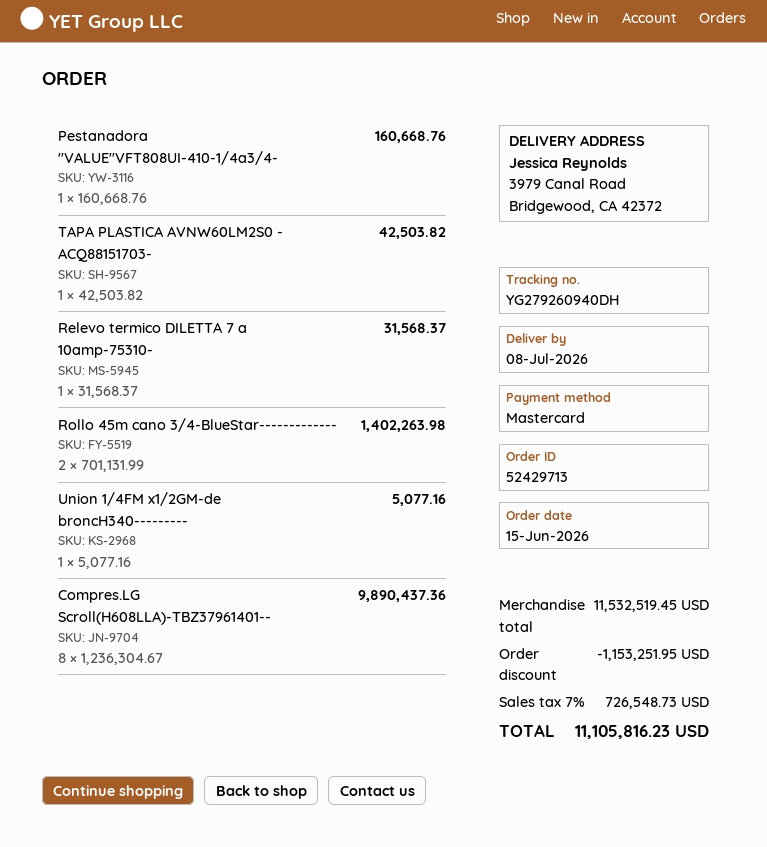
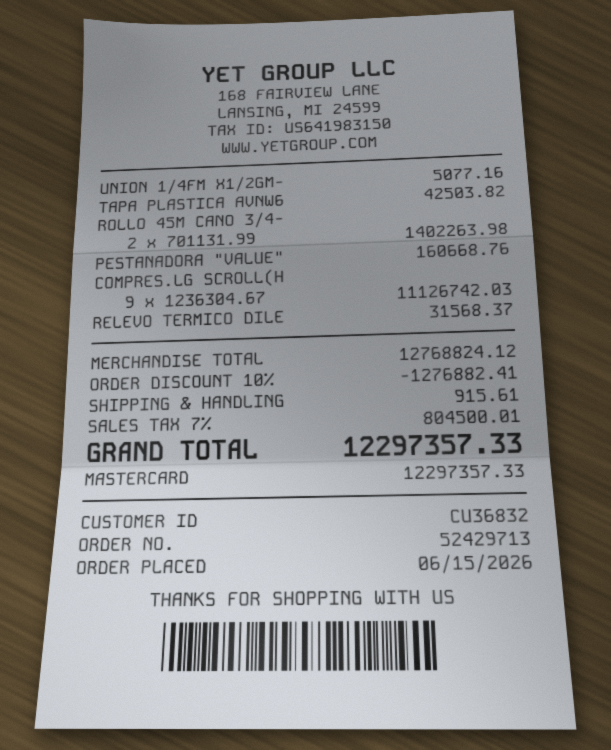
Compres.LG Scroll(H608LLA)-TBZ37961401--: 8 x 1236304.67 = 9890437.36 -> 9 x 1236304.67 = 11126742.03
subtotal: 11532519.45 -> 12768824.12
discount: 1153251.95 -> 1276882.41
shipping: none -> 915.61
tax: 7% = 726548.73 -> 7% = 804500.01
total: 11105816.23 -> 12297357.33

